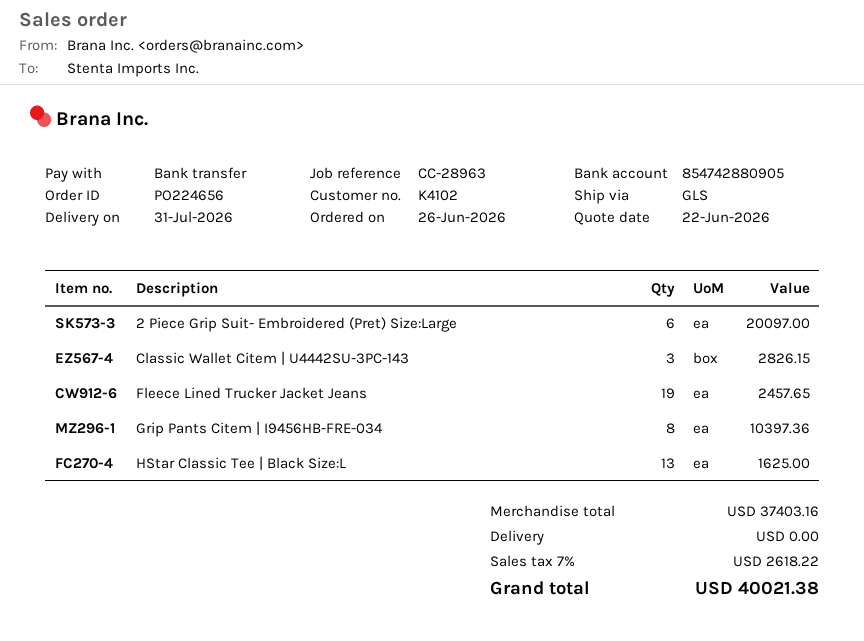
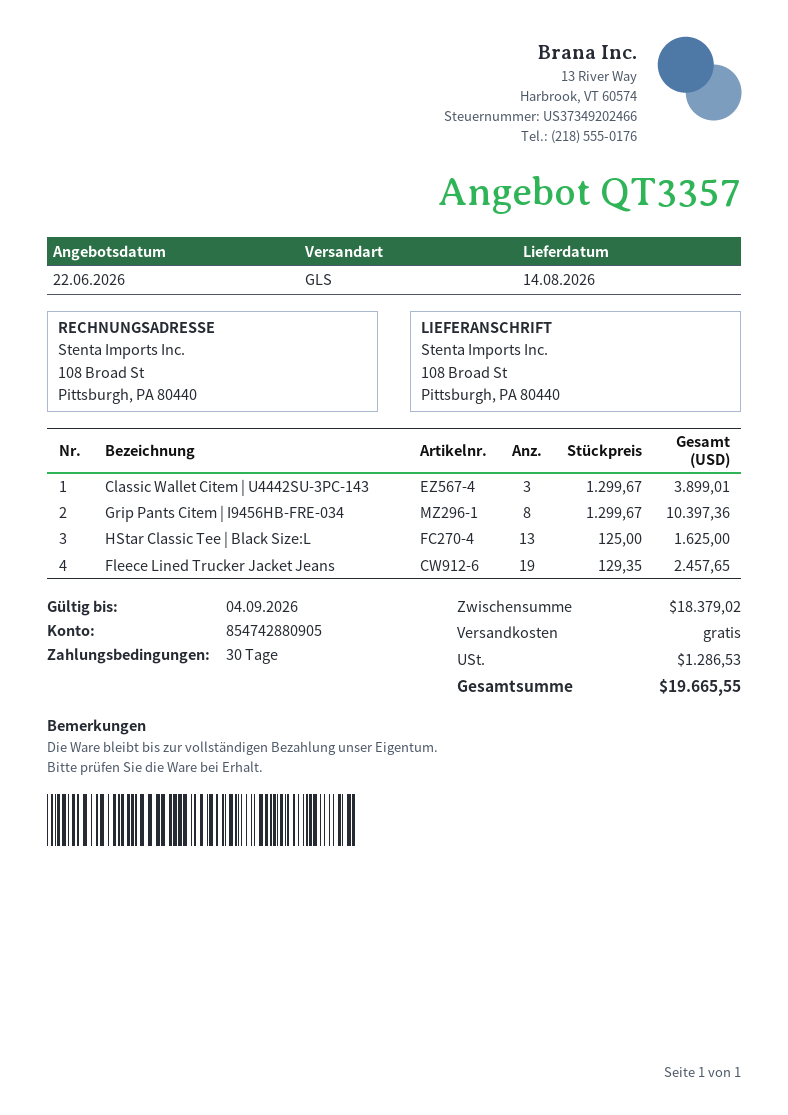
delivery date: 2026-07-31 -> 2026-08-14
2 Piece Grip Suit- Embroidered (Pret) Size:Large: 6 for 20097.00 -> none
Classic Wallet Citem | U4442SU-3PC-143: 3 for 2826.15 -> 3 for 3899.01
subtotal: 37403.16 -> 18379.02
tax: 2618.22 -> 1286.53
total: 40021.38 -> 19665.55

